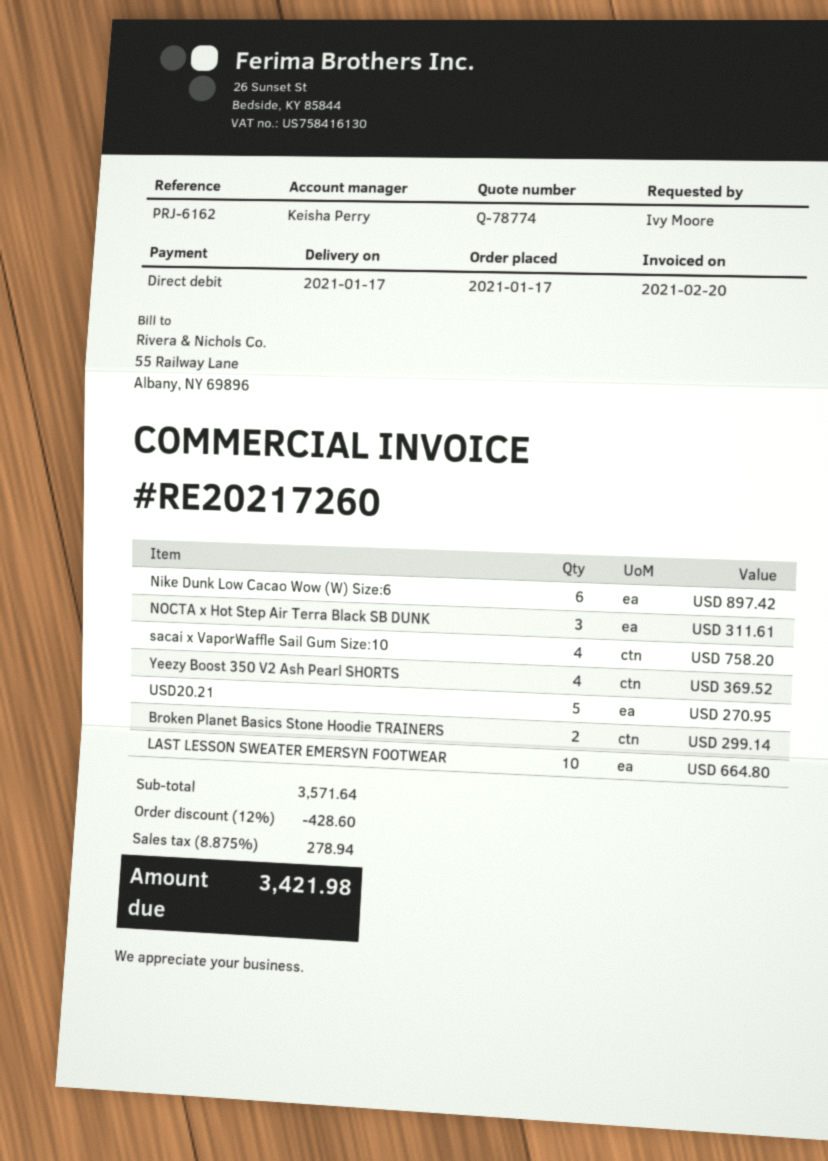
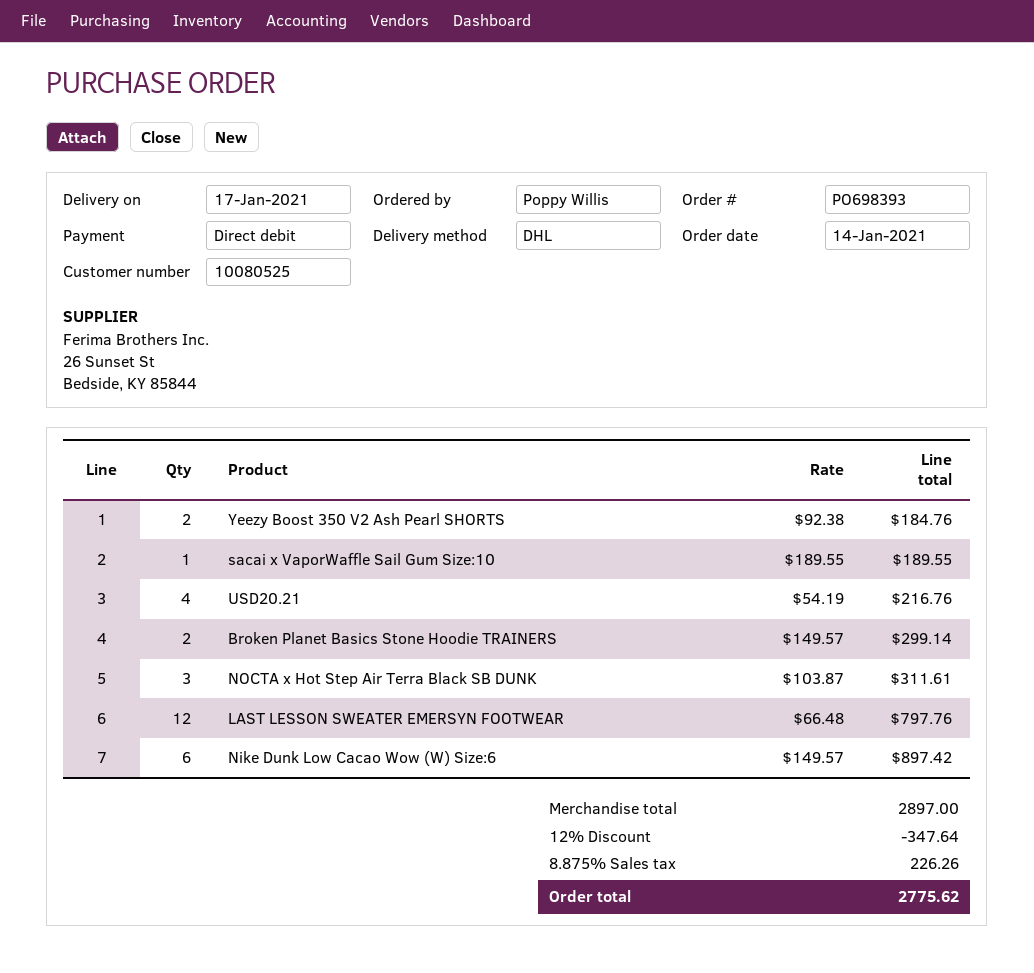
order date: 2021-01-17 -> 2021-01-14
ordered by: Ivy Moore -> Poppy Willis
sacai x VaporWaffle Sail Gum Size:10: 4 for 758.20 -> 1 for 189.55
Yeezy Boost 350 V2 Ash Pearl SHORTS: 4 for 369.52 -> 2 for 184.76
USD20.21: 5 for 270.95 -> 4 for 216.76
LAST LESSON SWEATER EMERSYN FOOTWEAR: 10 for 664.80 -> 12 for 797.76
subtotal: 3571.64 -> 2897.00
discount: 12% = 428.60 -> 12% = 347.64
tax: 8.875% = 278.94 -> 8.875% = 226.26
total: 3421.98 -> 2775.62

